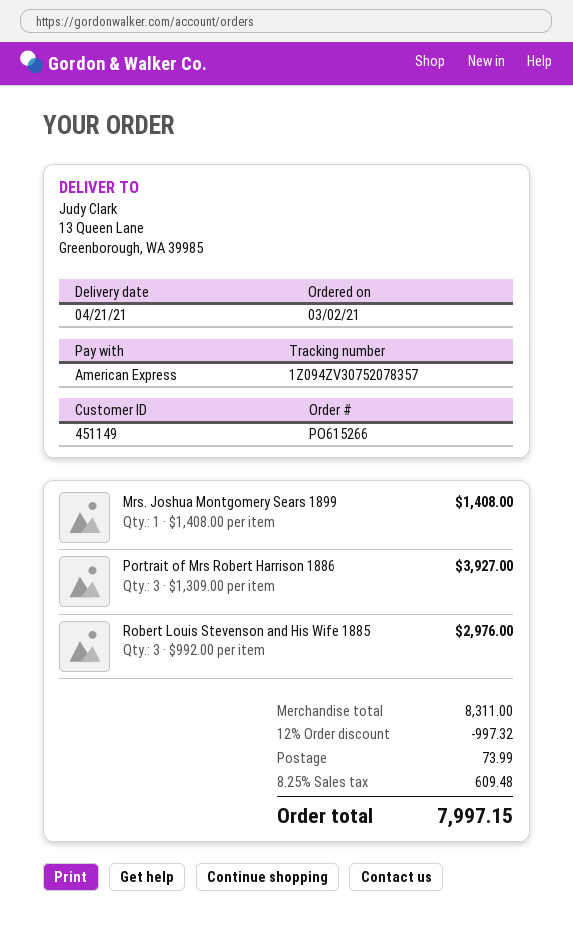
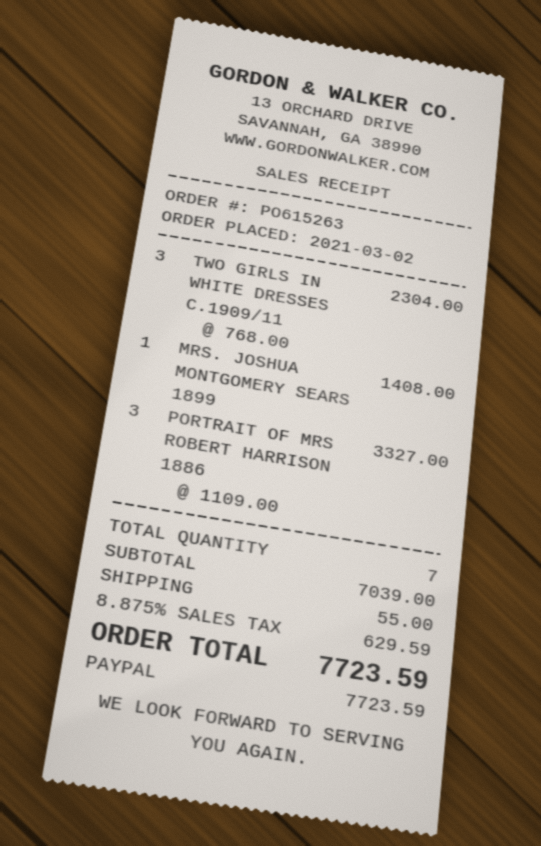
order number: PO615266 -> PO615263
payment method: American Express -> PayPal
Portrait of Mrs Robert Harrison 1886: 3 x 1309.00 = 3927.00 -> 3 x 1109.00 = 3327.00
Robert Louis Stevenson and His Wife 1885: 3 x 992.00 = 2976.00 -> none
TWO GIRLS IN WHITE DRESSES C.1909/11: none -> 3 x 768.00 = 2304.00
subtotal: 8311.00 -> 7039.00
discount: 12% = 997.32 -> none
shipping: 73.99 -> 55.00
tax: 8.25% = 609.48 -> 8.875% = 629.59
total: 7997.15 -> 7723.59

